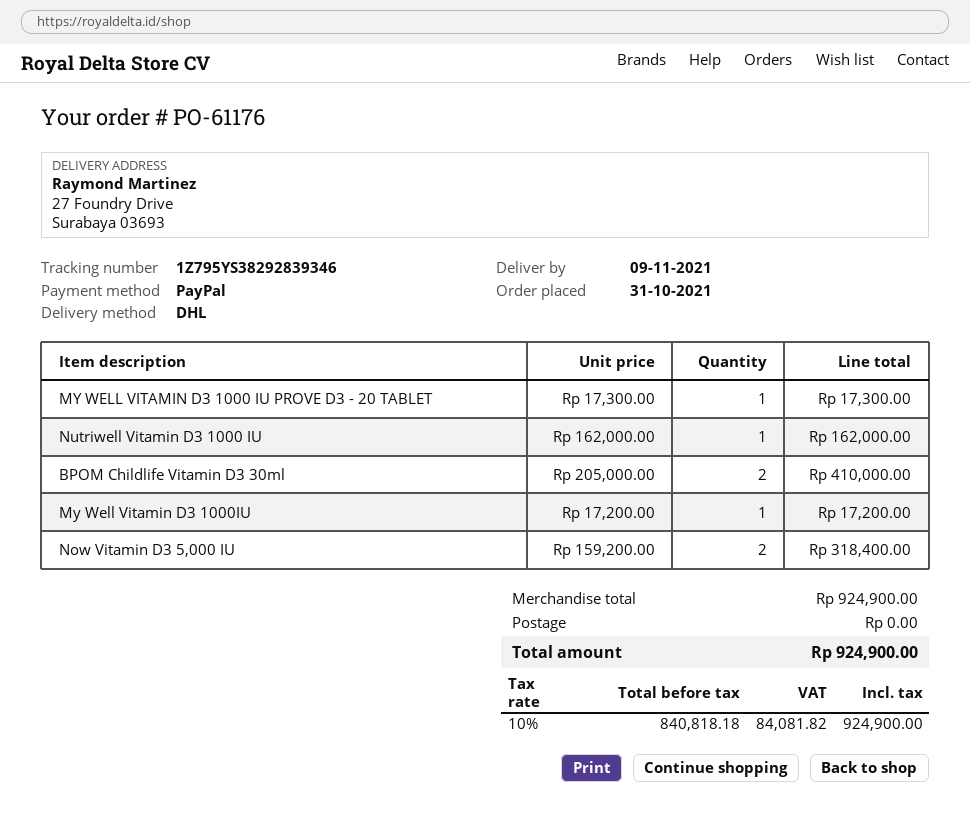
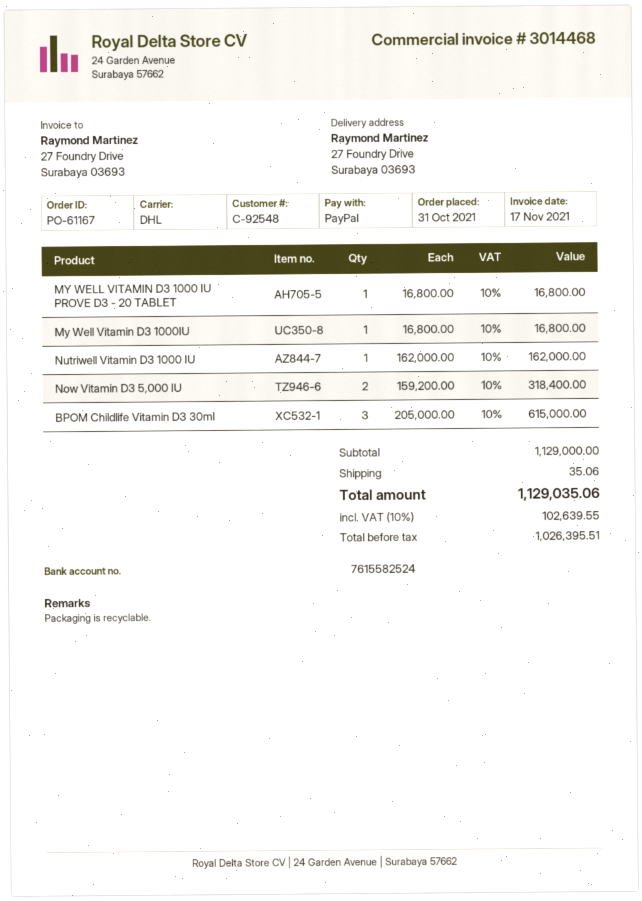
order number: PO-61176 -> PO-61167
MY WELL VITAMIN D3 1000 IU PROVE D3 - 20 TABLET: 1 x 17300.00 = 17300.00 -> 1 x 16800.00 = 16800.00
BPOM Childlife Vitamin D3 30ml: 2 x 205000.00 = 410000.00 -> 3 x 205000.00 = 615000.00
My Well Vitamin D3 1000IU: 1 x 17200.00 = 17200.00 -> 1 x 16800.00 = 16800.00
subtotal: 924900.00 -> 1129000.00
shipping: 0.00 -> 35.06
net: 840818.18 -> 1026395.51
tax: 10% = 84081.82 -> 10% = 102639.55
total: 924900.00 -> 1129035.06

